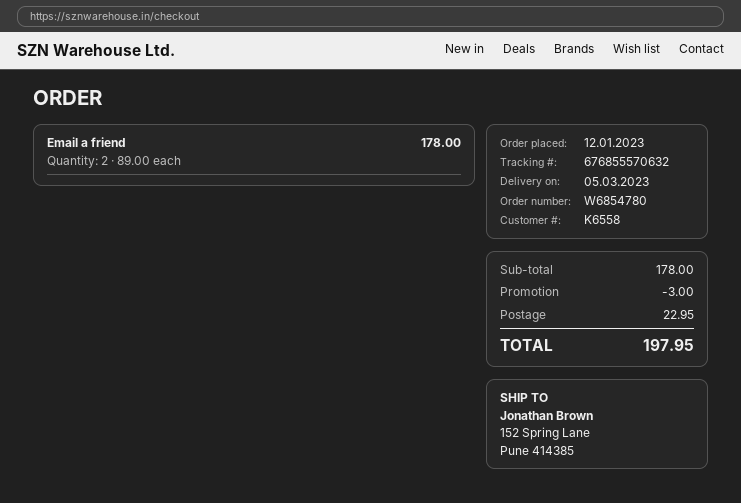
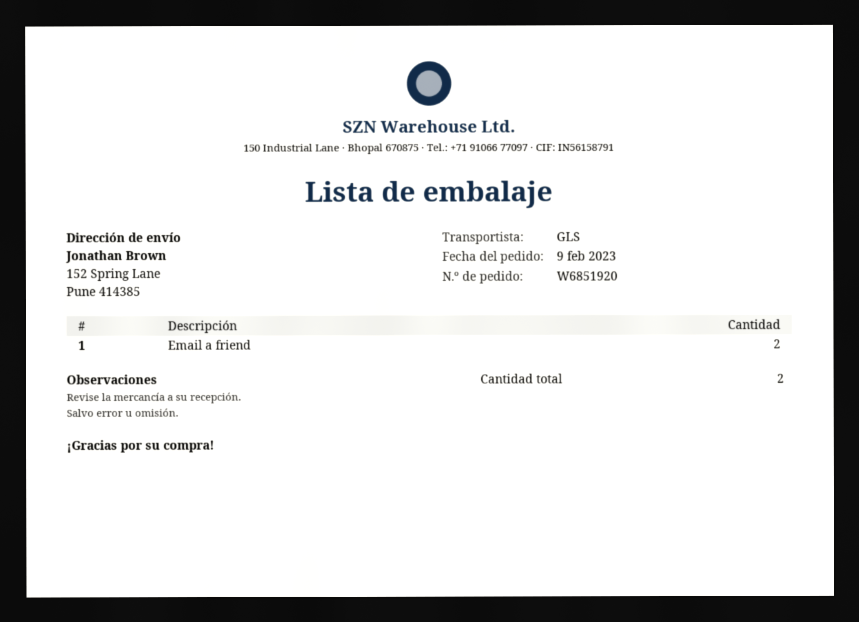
order number: W6854780 -> W6851920
order date: 2023-01-12 -> 2023-02-09

